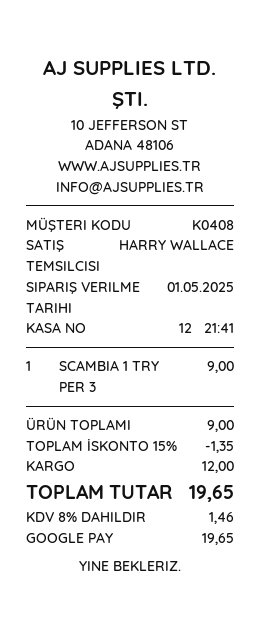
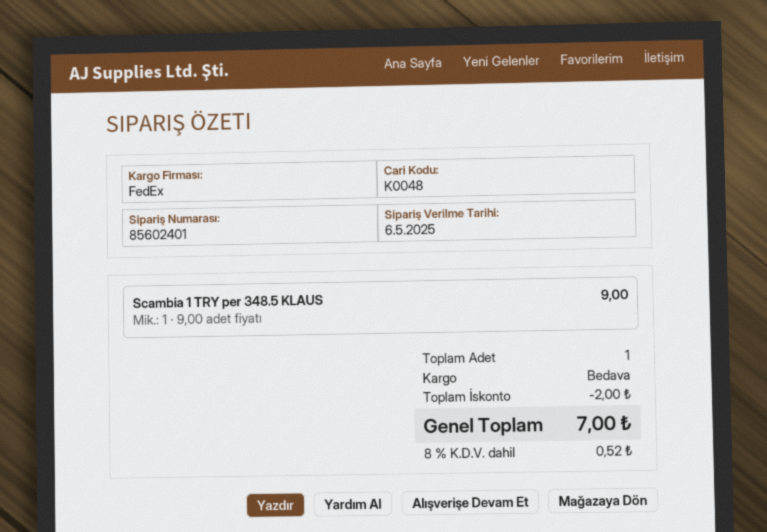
order date: 2025-05-01 -> 2025-05-06
customer number: K0408 -> K0048
discount: 1.35 -> 2.00
shipping: 12.00 -> 0.00
tax: 8% = 1.46 -> 8% = 0.52
total: 19.65 -> 7.00

